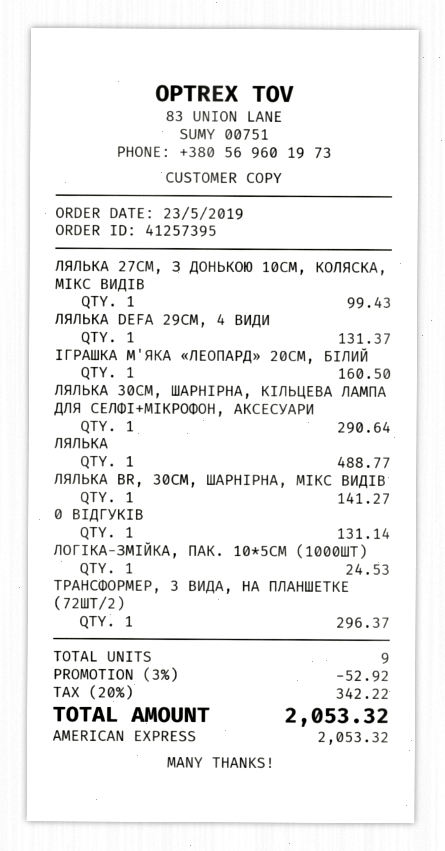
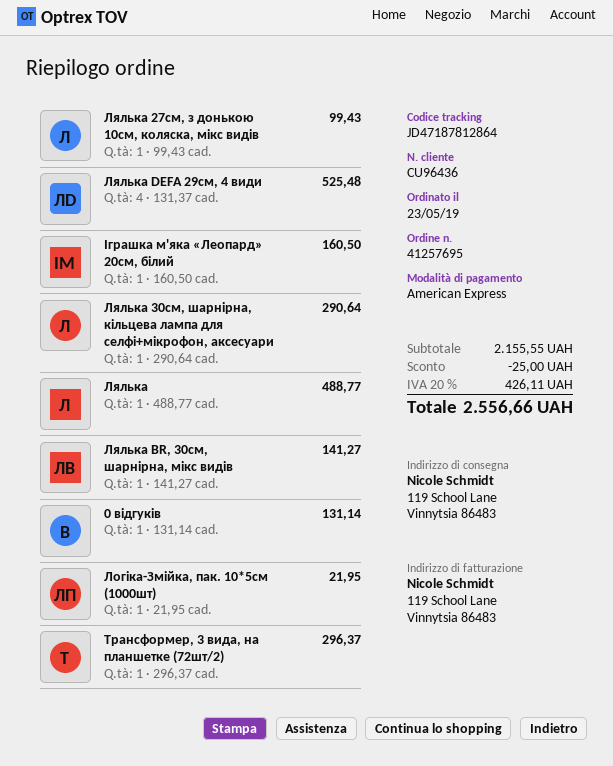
order number: 41257395 -> 41257695
ЛЯЛЬКА DEFA 29СМ, 4 ВИДИ: 1 for 131.37 -> 4 for 525.48
ЛОГІКА-ЗМІЙКА, ПАК. 10*5СМ (1000ШТ): 1 for 24.53 -> 1 for 21.95
discount: 52.92 -> 25.00
tax: 20% = 342.22 -> 20% = 426.11
total: 2053.32 -> 2556.66

